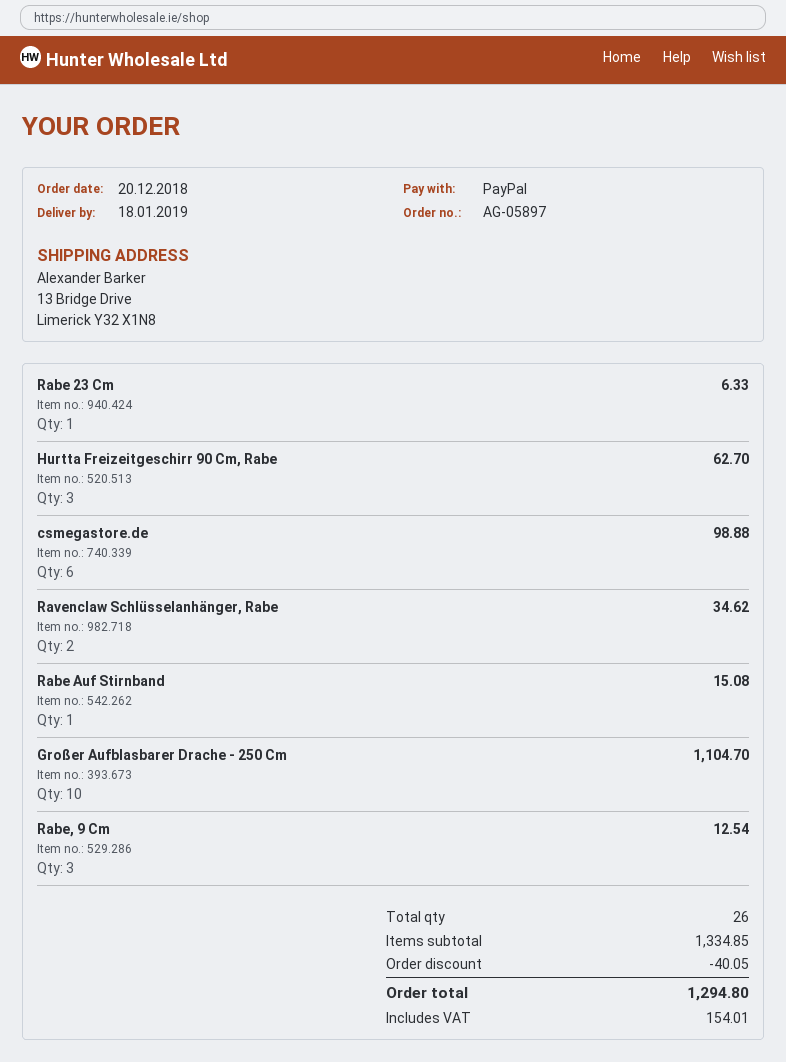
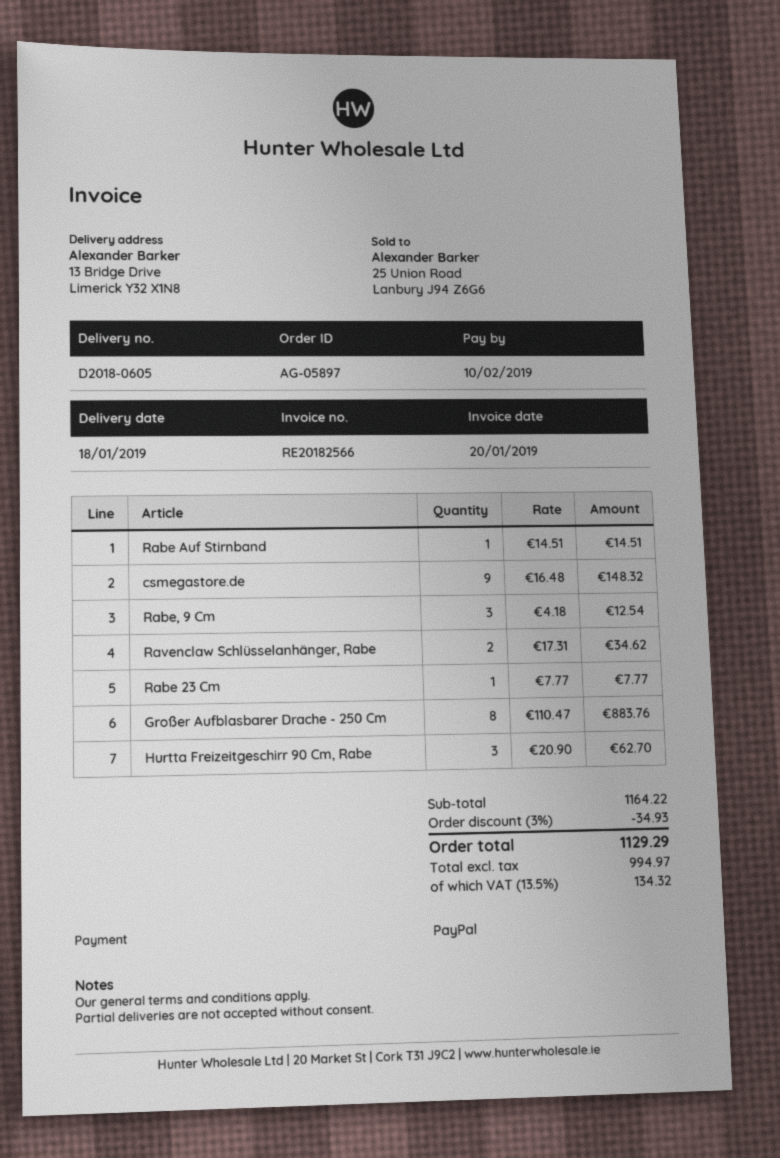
Rabe 23 Cm: 1 for 6.33 -> 1 for 7.77
csmegastore.de: 6 for 98.88 -> 9 for 148.32
Rabe Auf Stirnband: 1 for 15.08 -> 1 for 14.51
Großer Aufblasbarer Drache - 250 Cm: 10 for 1104.70 -> 8 for 883.76
subtotal: 1334.85 -> 1164.22
discount: 40.05 -> 34.93
tax: 154.01 -> 134.32
total: 1294.80 -> 1129.29

